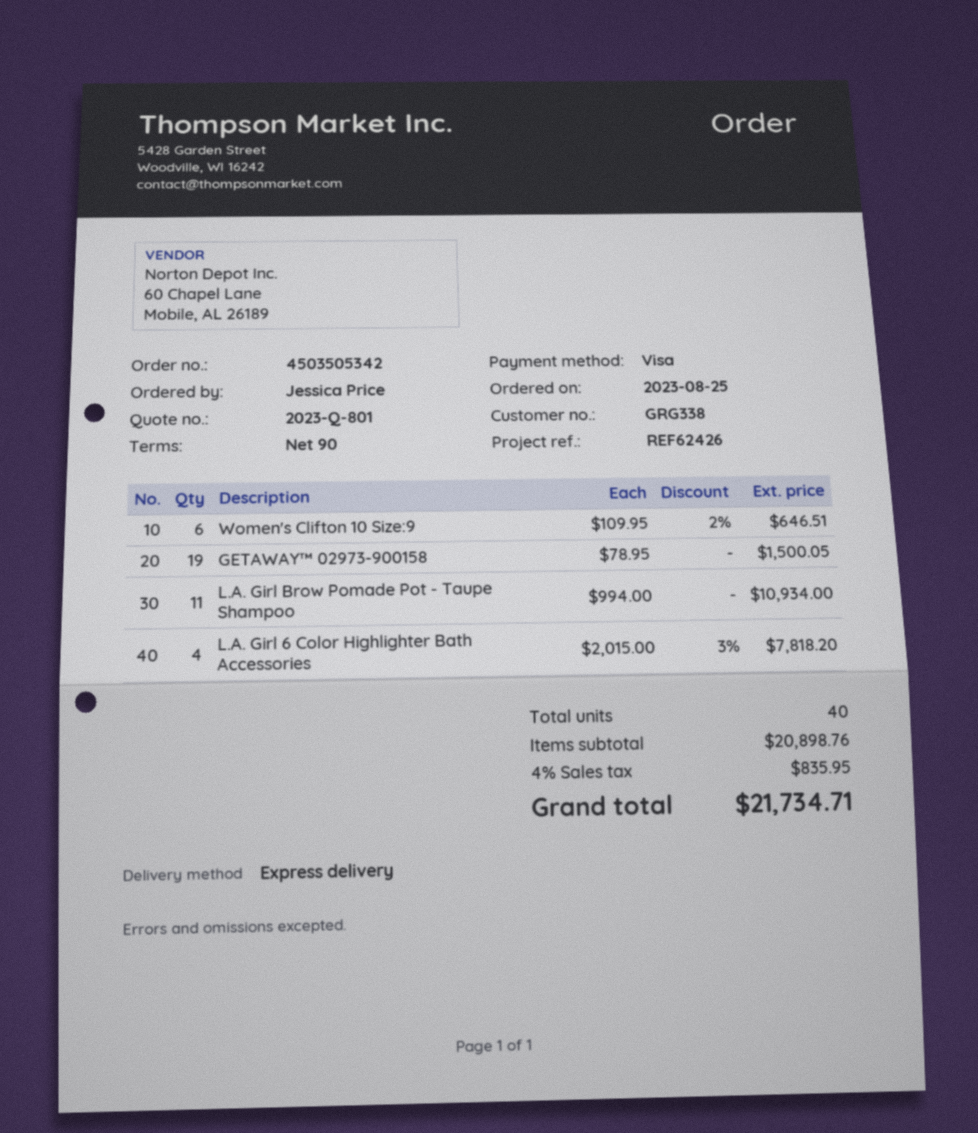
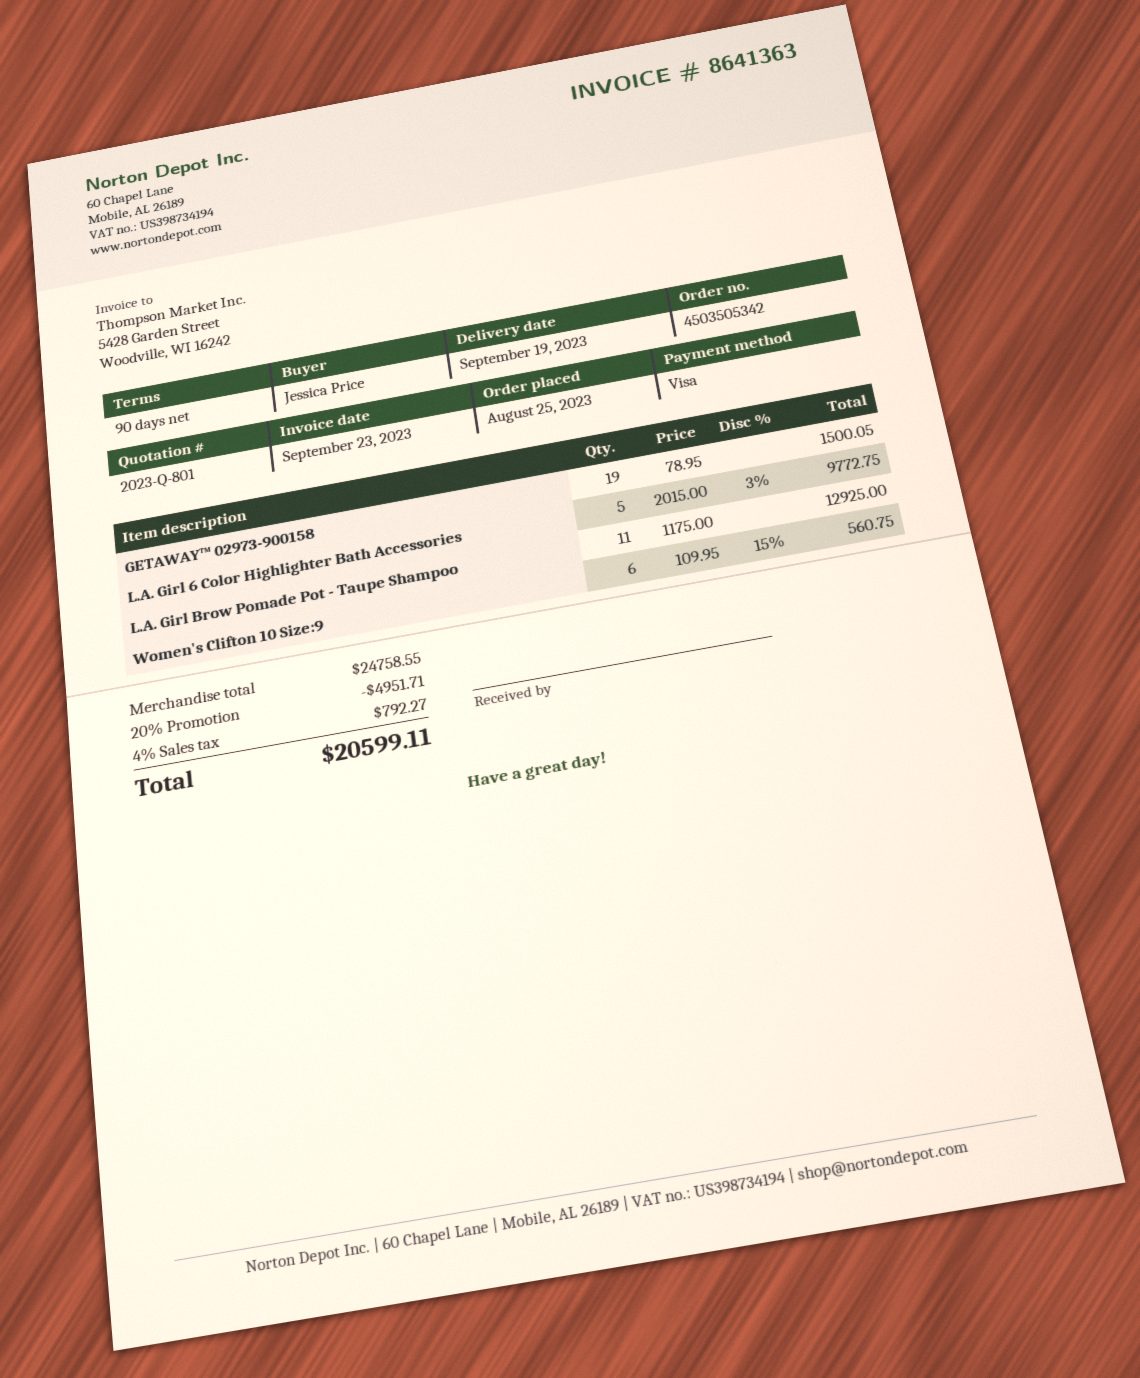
Women's Clifton 10 Size:9: 6 x 109.95 - 2% = 646.51 -> 6 x 109.95 - 15% = 560.75
L.A. Girl Brow Pomade Pot - Taupe Shampoo: 11 x 994.00 = 10934.00 -> 11 x 1175.00 = 12925.00
L.A. Girl 6 Color Highlighter Bath Accessories: 4 x 2015.00 - 3% = 7818.20 -> 5 x 2015.00 - 3% = 9772.75
subtotal: 20898.76 -> 24758.55
discount: none -> 20% = 4951.71
tax: 4% = 835.95 -> 4% = 792.27
total: 21734.71 -> 20599.11

